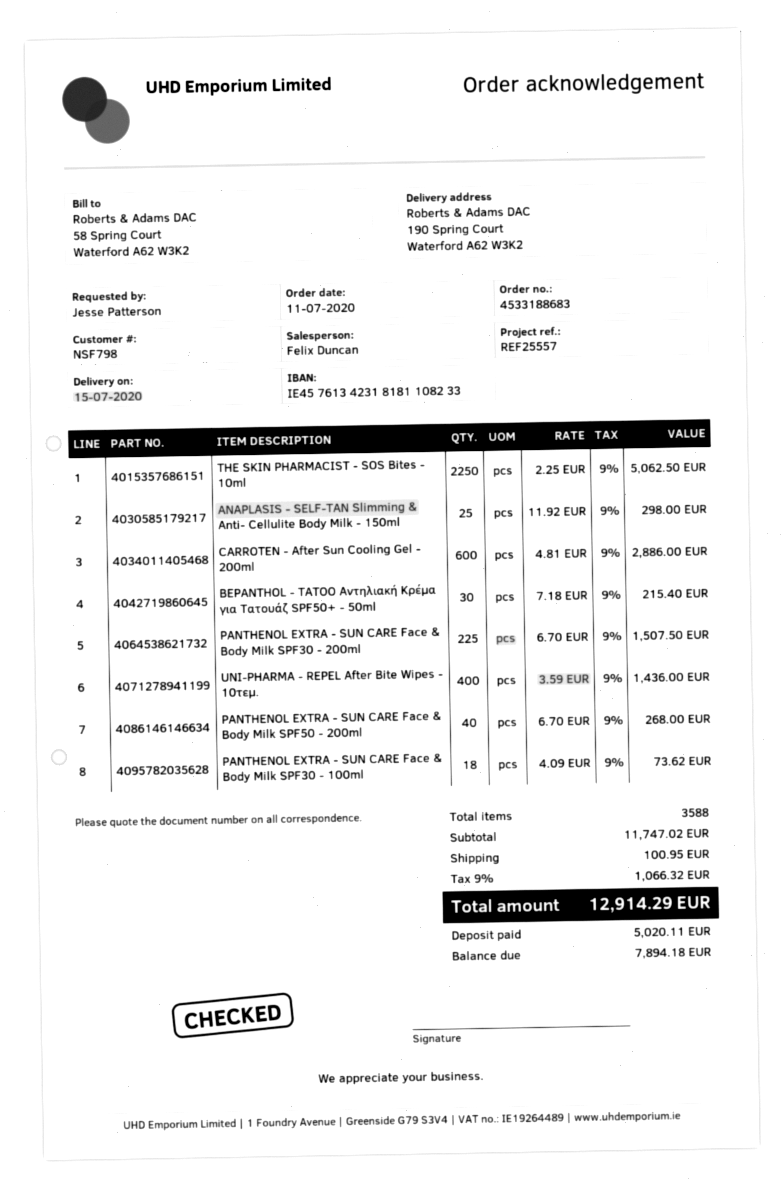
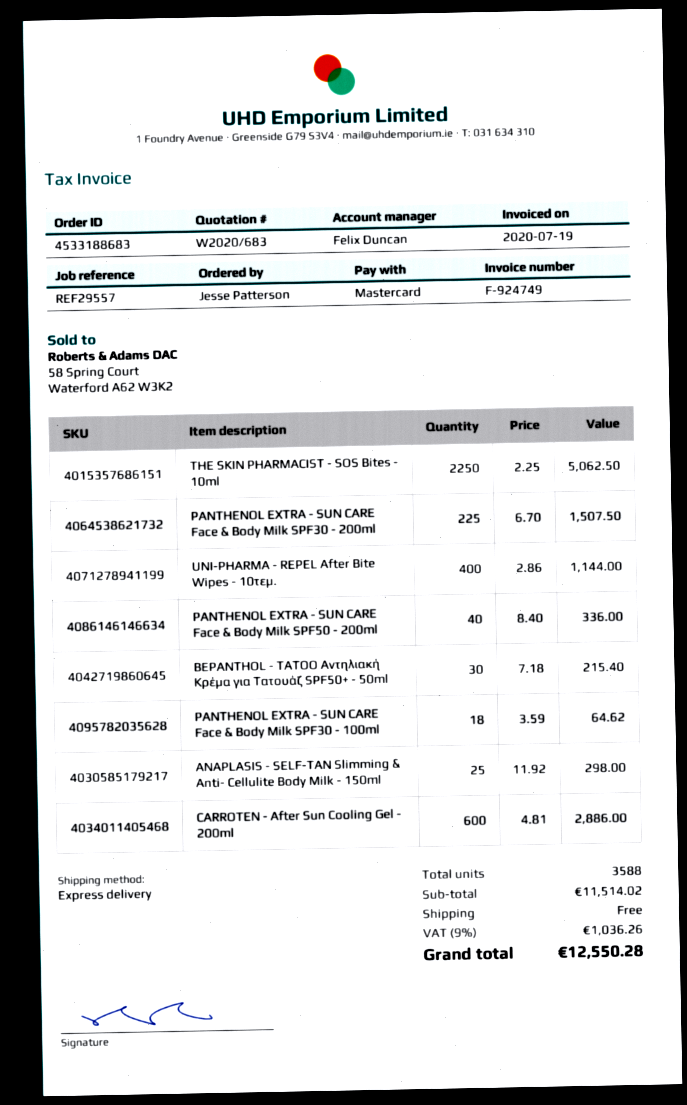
reference: REF25557 -> REF29557
UNI-PHARMA - REPEL After Bite Wipes - 10τεμ.: 400 x 3.59 = 1436.00 -> 400 x 2.86 = 1144.00
PANTHENOL EXTRA - SUN CARE Face & Body Milk SPF50 - 200ml: 40 x 6.70 = 268.00 -> 40 x 8.40 = 336.00
PANTHENOL EXTRA - SUN CARE Face & Body Milk SPF30 - 100ml: 18 x 4.09 = 73.62 -> 18 x 3.59 = 64.62
subtotal: 11747.02 -> 11514.02
shipping: 100.95 -> 0.00
tax: 9% = 1066.32 -> 9% = 1036.26
total: 12914.29 -> 12550.28

